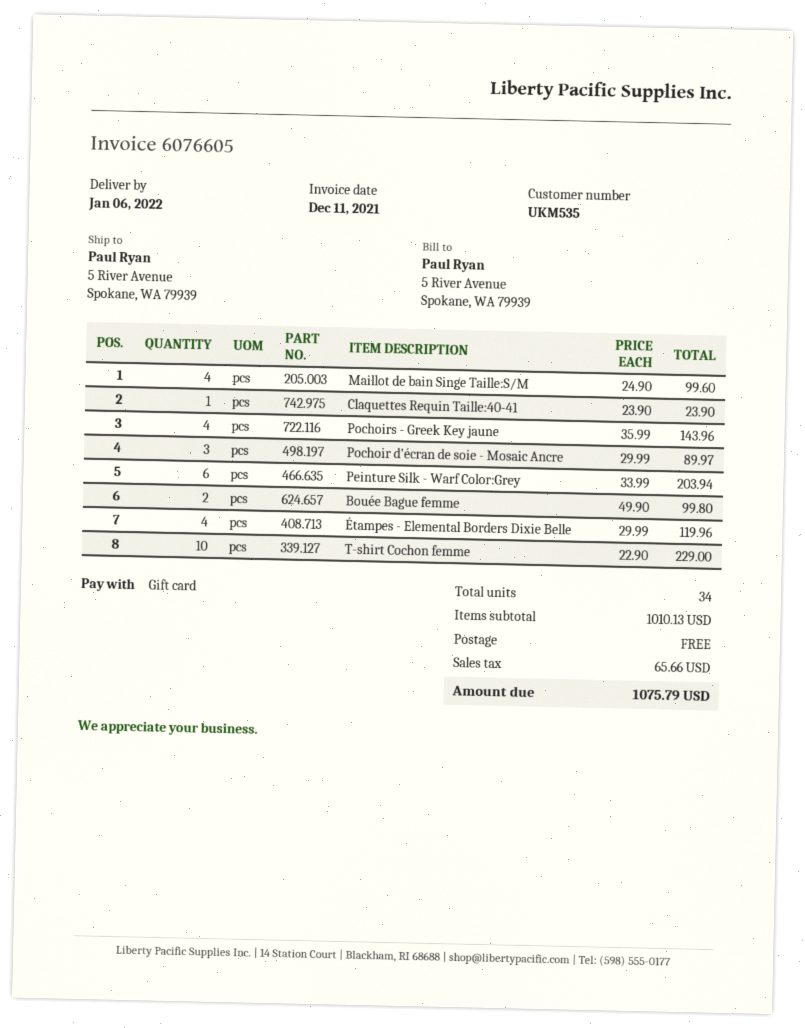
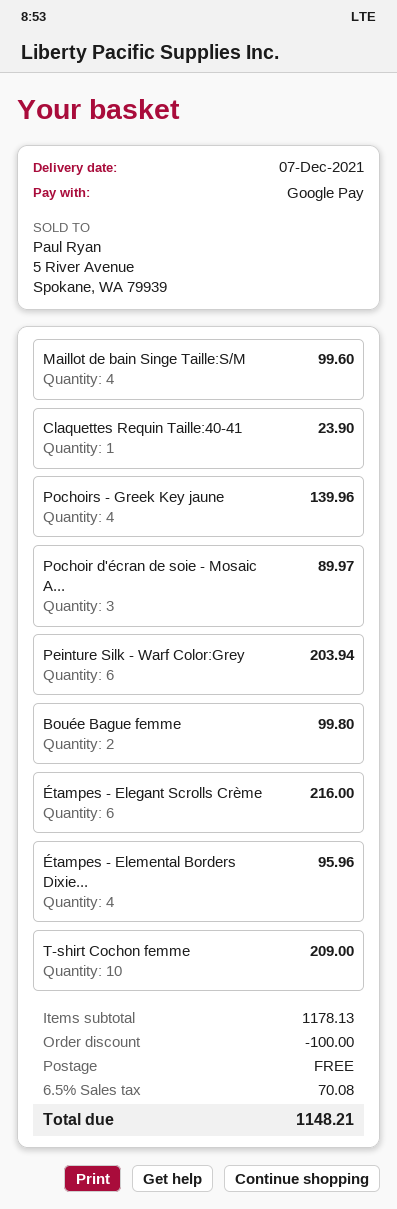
delivery date: 2022-01-06 -> 2021-12-07
payment method: gift card -> Google Pay
Pochoirs - Greek Key jaune: 4 for 143.96 -> 4 for 139.96
Étampes - Elemental Borders Dixie Belle: 4 for 119.96 -> 4 for 95.96
T-shirt Cochon femme: 10 for 229.00 -> 10 for 209.00
Étampes - Elegant Scrolls Crème: none -> 6 for 216.00
subtotal: 1010.13 -> 1178.13
discount: none -> 100.00
tax: 65.66 -> 70.08
total: 1075.79 -> 1148.21

